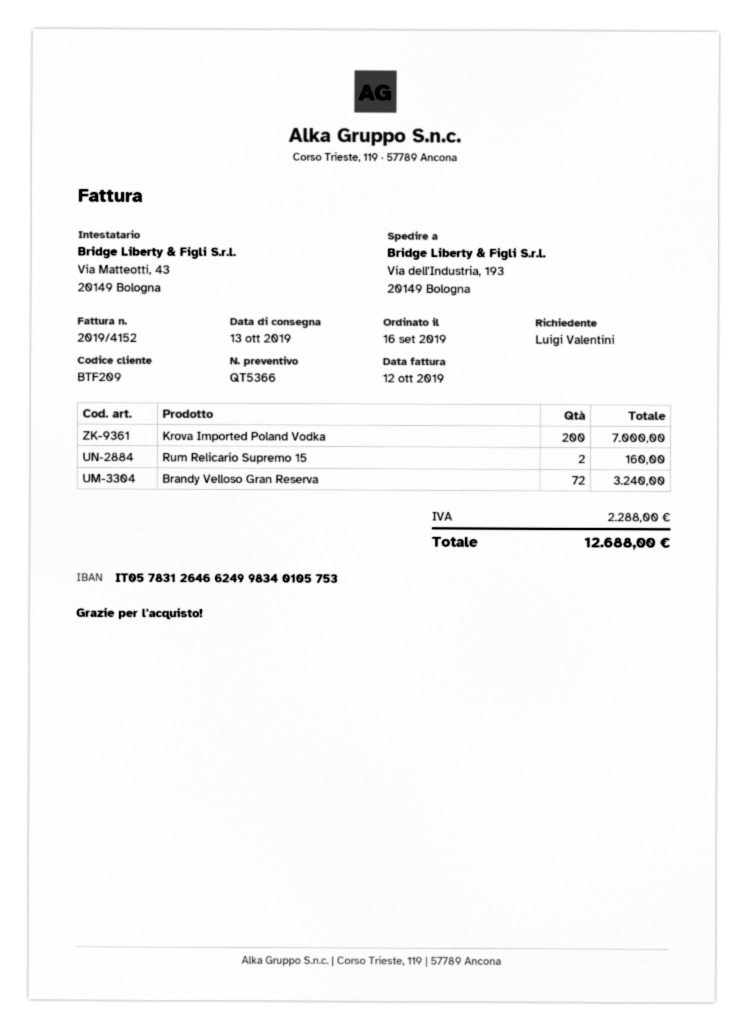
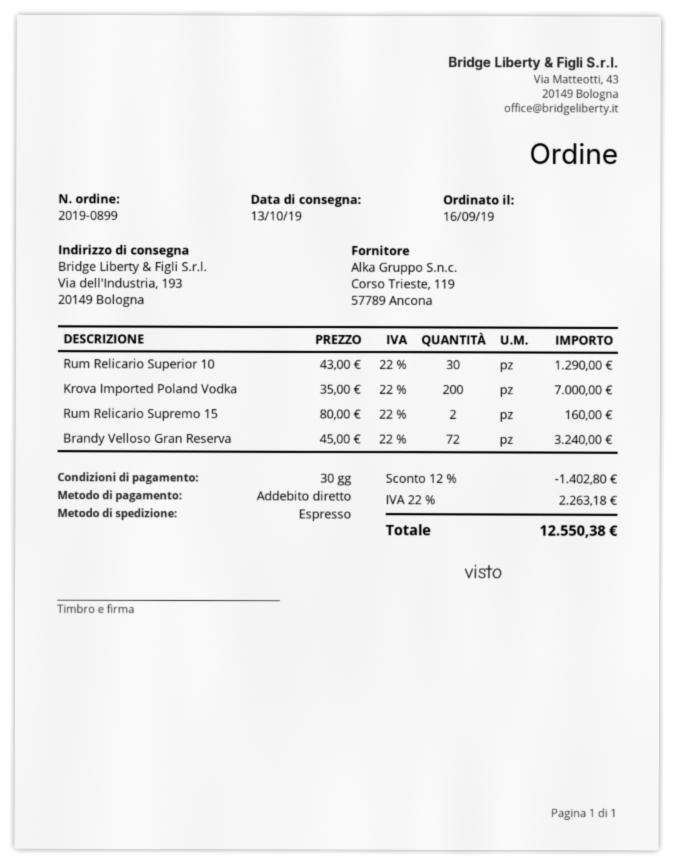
Rum Relicario Superior 10: none -> 30 for 1290.00
discount: none -> 12% = 1402.80
tax: 2288.00 -> 2263.18
total: 12688.00 -> 12550.38

